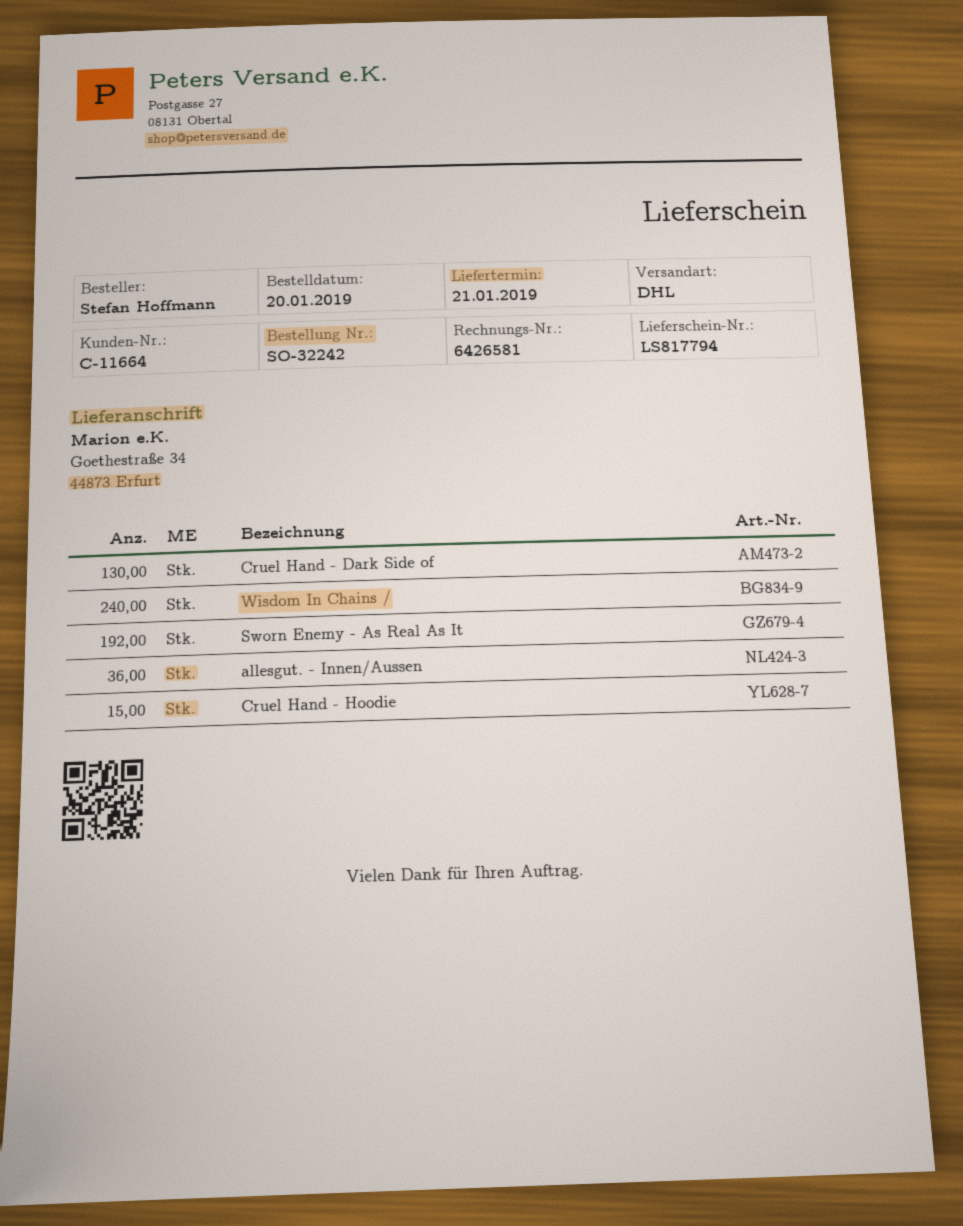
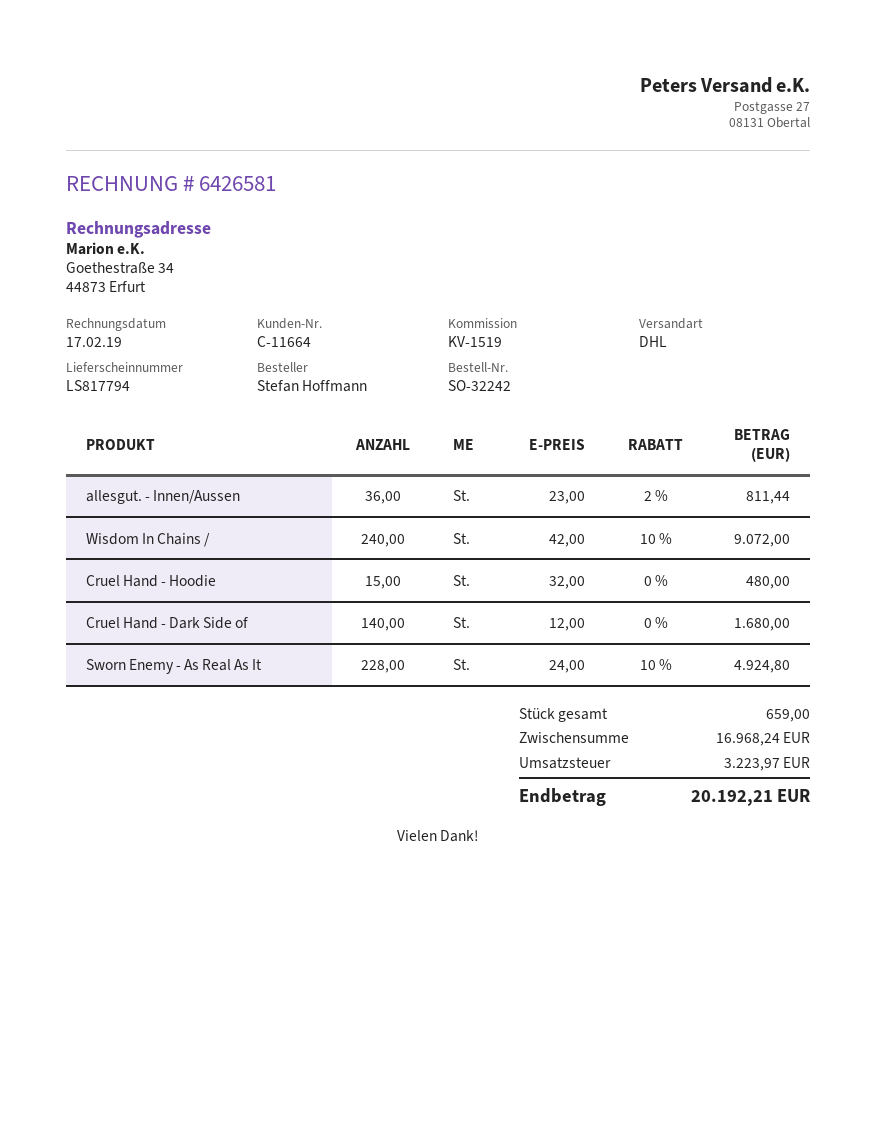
Cruel Hand - Dark Side of: 130 -> 140
Sworn Enemy - As Real As It: 192 -> 228

